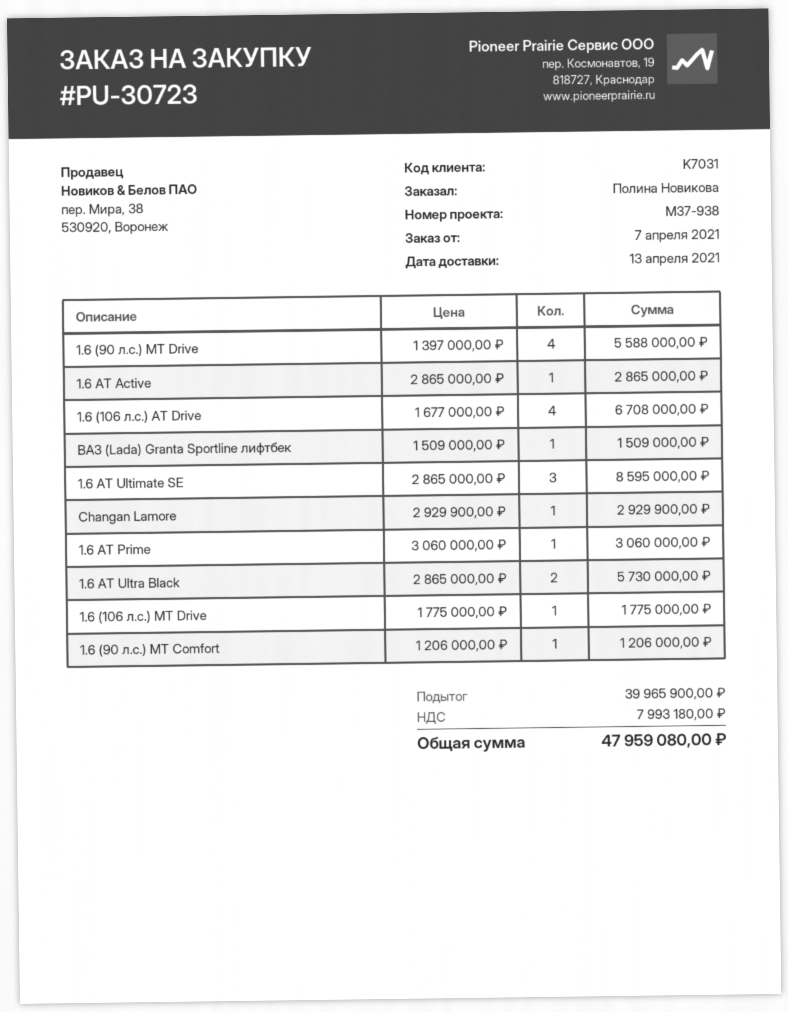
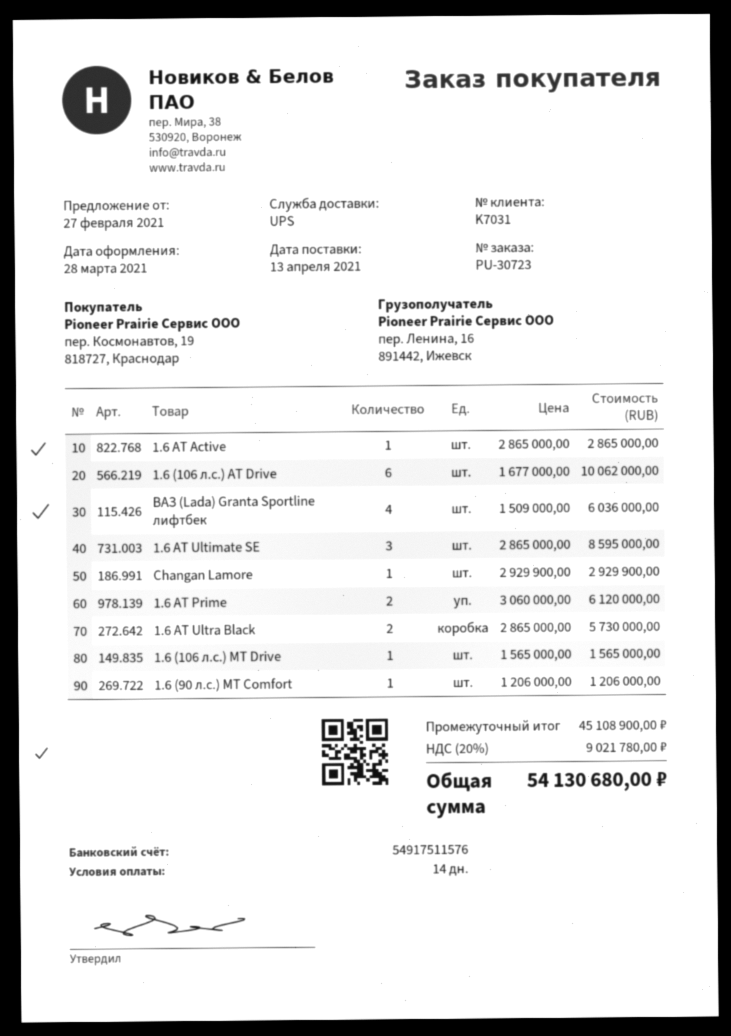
order date: 2021-04-07 -> 2021-03-28
1.6 (90 л.с.) MT Drive: 4 x 1397000.00 = 5588000.00 -> none
1.6 (106 л.с.) AT Drive: 4 x 1677000.00 = 6708000.00 -> 6 x 1677000.00 = 10062000.00
ВАЗ (Lada) Granta Sportline лифтбек: 1 x 1509000.00 = 1509000.00 -> 4 x 1509000.00 = 6036000.00
1.6 AT Prime: 1 x 3060000.00 = 3060000.00 -> 2 x 3060000.00 = 6120000.00
1.6 (106 л.с.) MT Drive: 1 x 1775000.00 = 1775000.00 -> 1 x 1565000.00 = 1565000.00
subtotal: 39965900.00 -> 45108900.00
tax: 7993180.00 -> 9021780.00
total: 47959080.00 -> 54130680.00

